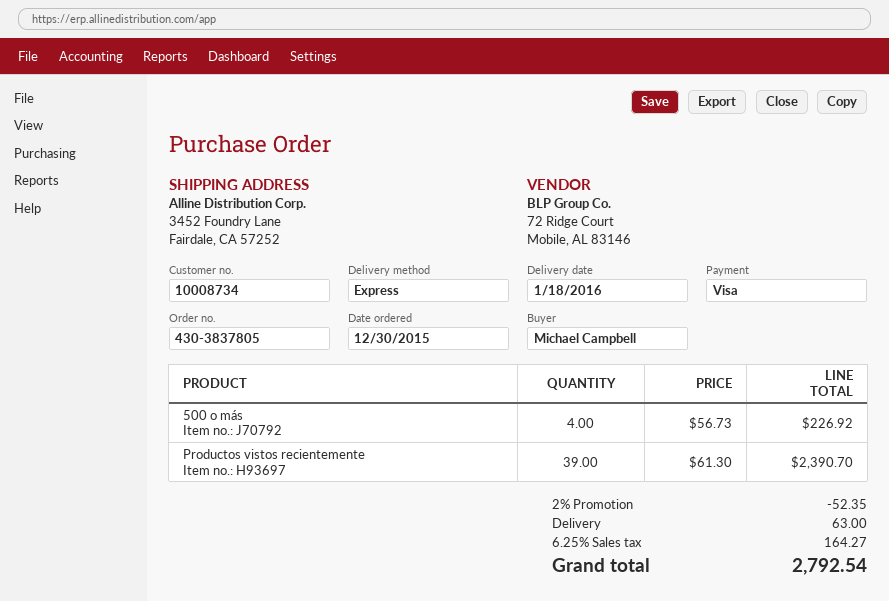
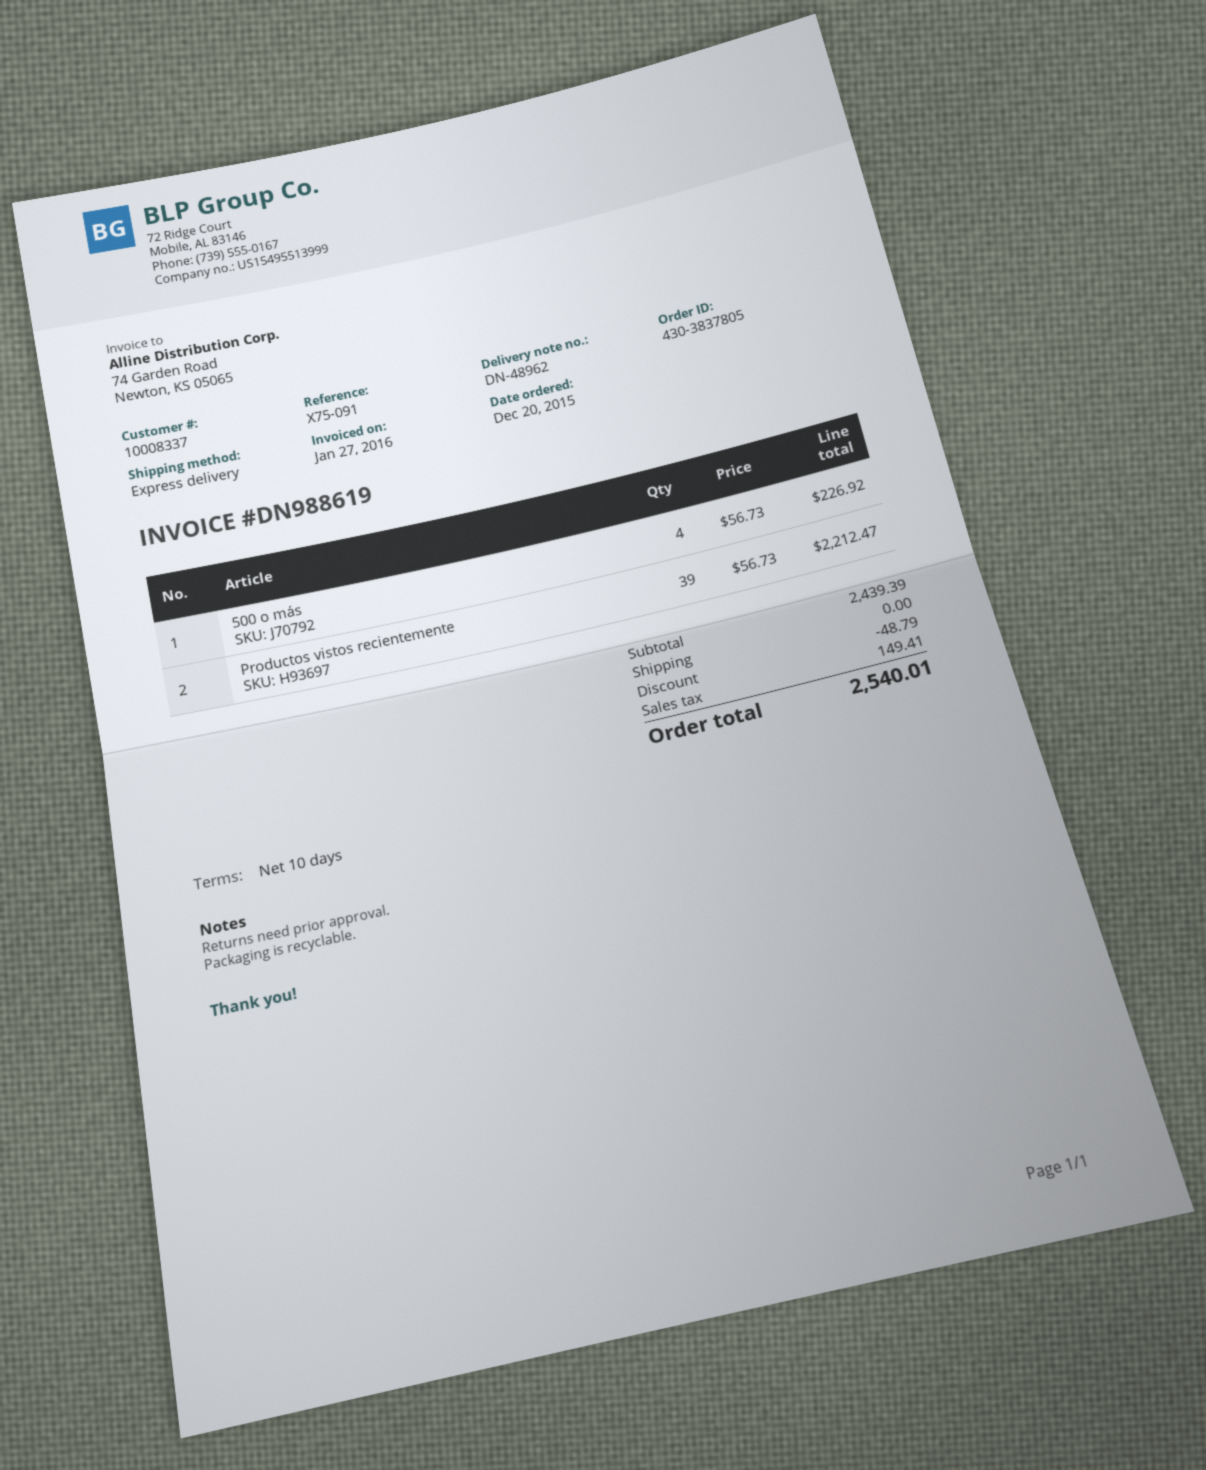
order date: 2015-12-30 -> 2015-12-20
customer number: 10008734 -> 10008337
Productos vistos recientemente: 39 x 61.30 = 2390.70 -> 39 x 56.73 = 2212.47
discount: 52.35 -> 48.79
shipping: 63.00 -> 0.00
tax: 164.27 -> 149.41
total: 2792.54 -> 2540.01

